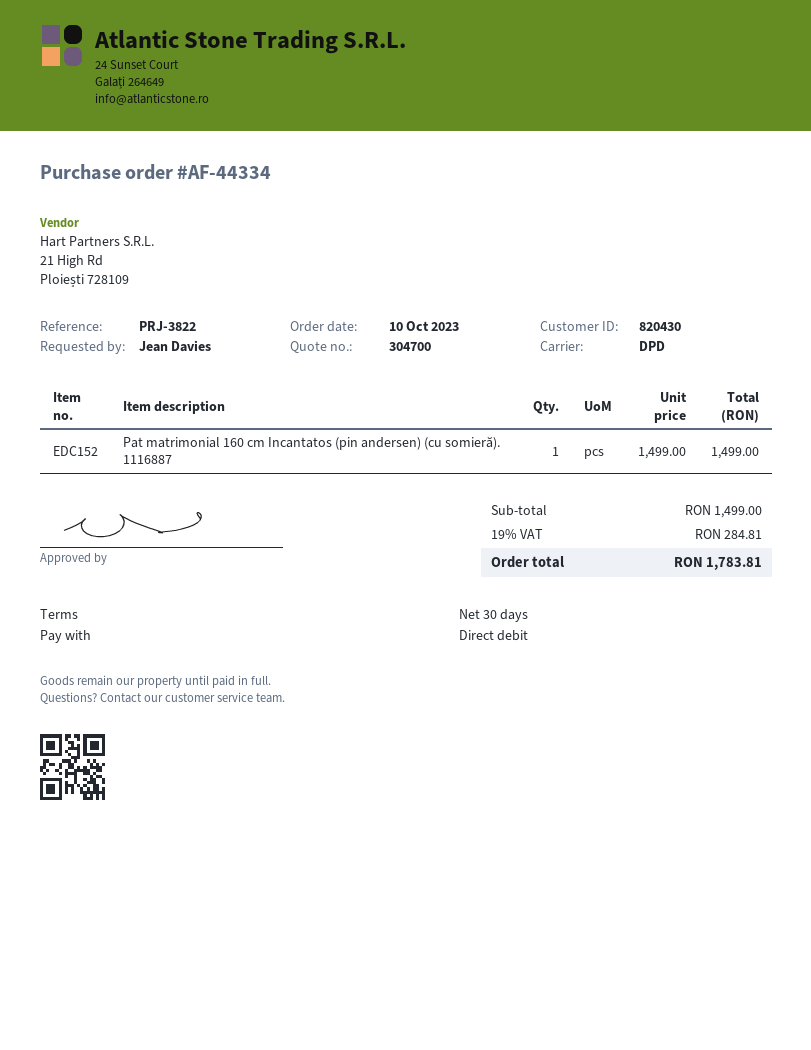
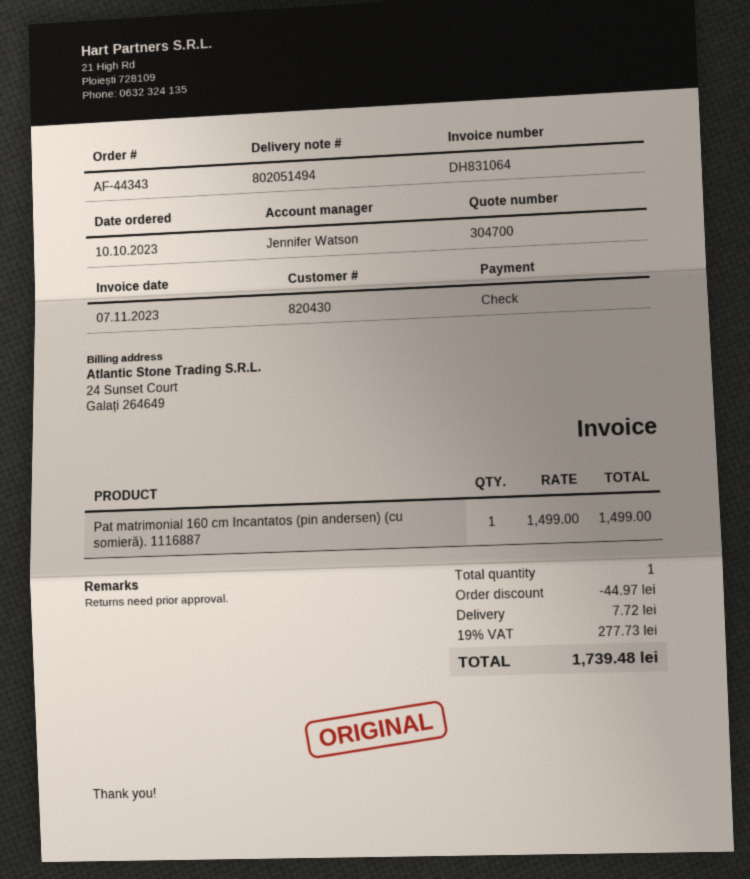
order number: AF-44334 -> AF-44343
payment method: direct debit -> cheque
discount: none -> 44.97
shipping: none -> 7.72
tax: 19% = 284.81 -> 19% = 277.73
total: 1783.81 -> 1739.48

